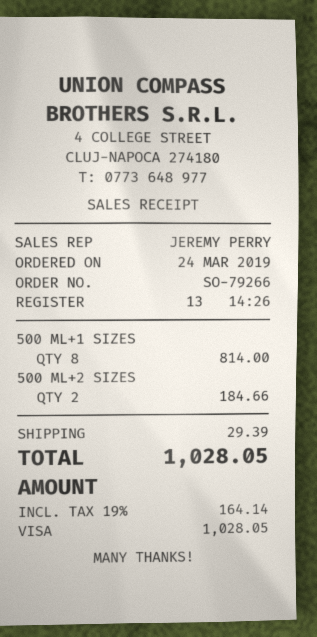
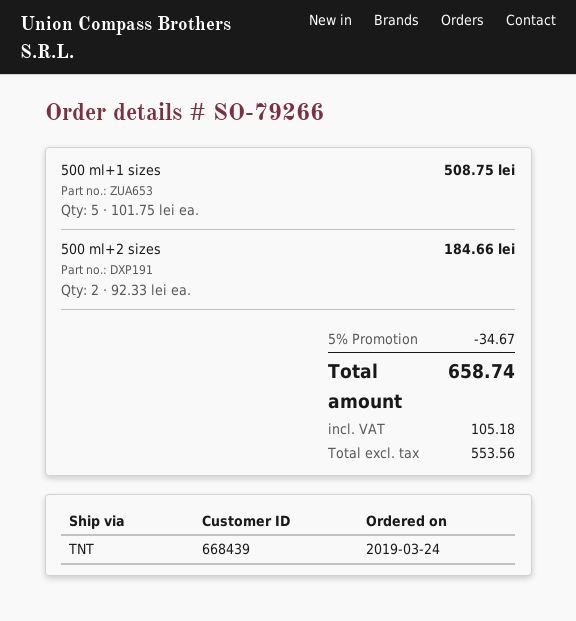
500 ML+1 SIZES: 8 for 814.00 -> 5 for 508.75
discount: none -> 5% = 34.67
shipping: 29.39 -> none
tax: 164.14 -> 105.18
total: 1028.05 -> 658.74

